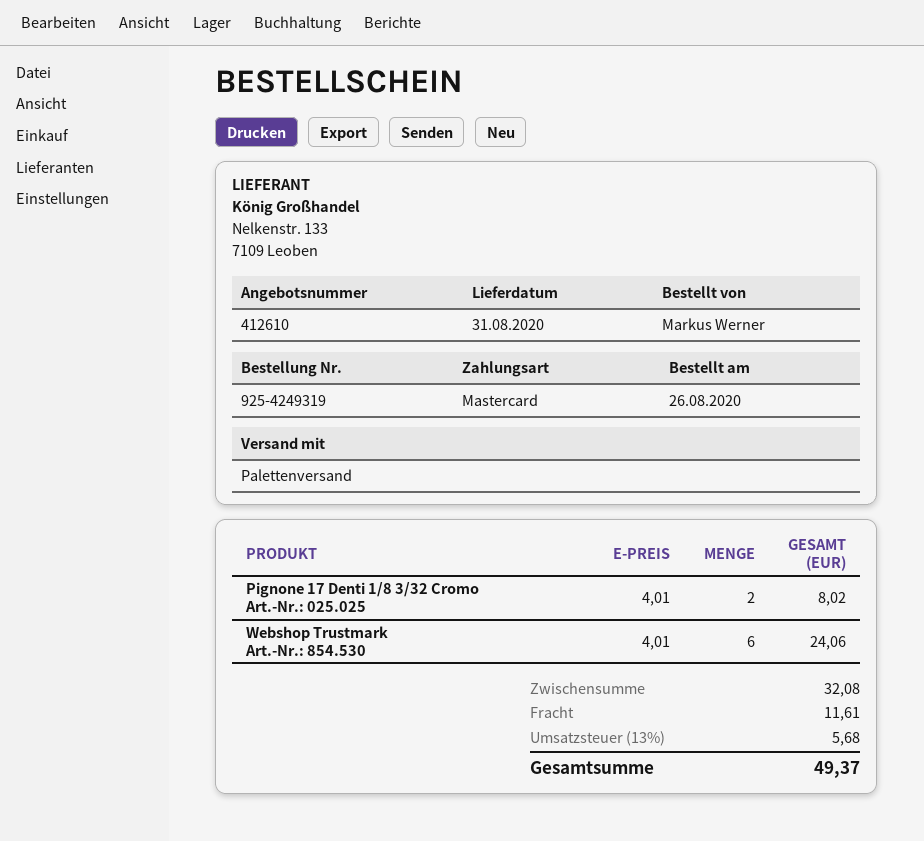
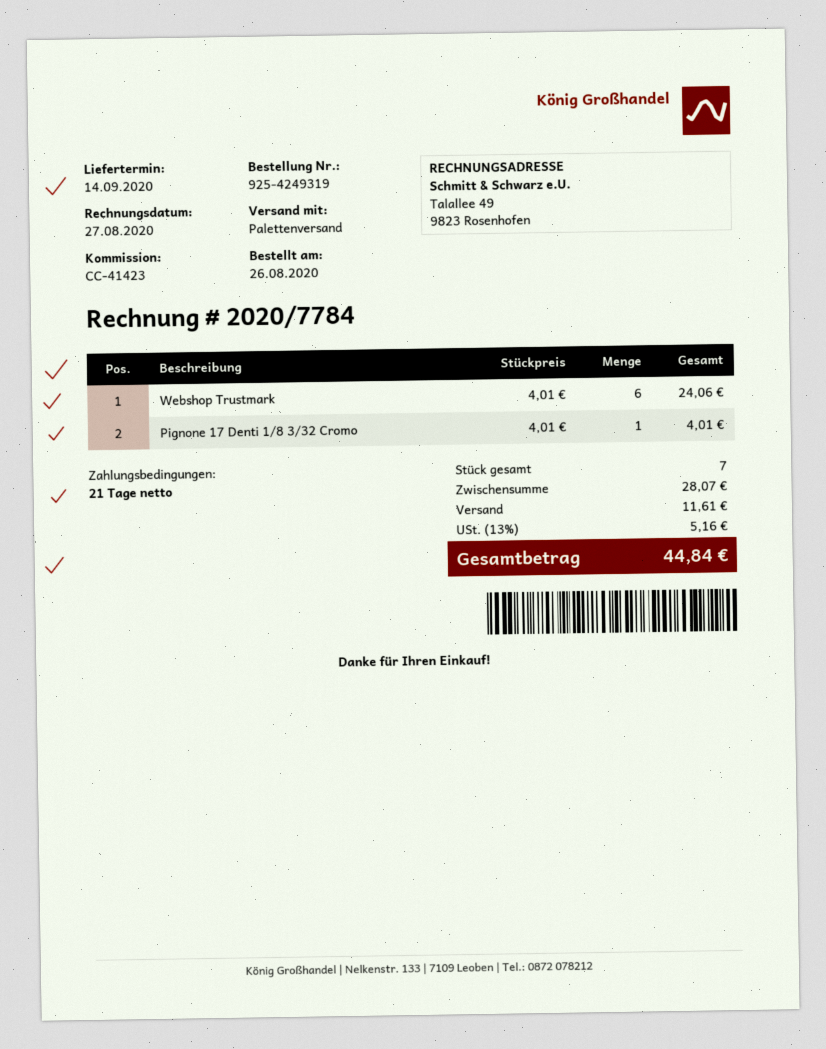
delivery date: 2020-08-31 -> 2020-09-14
Pignone 17 Denti 1/8 3/32 Cromo: 2 x 4.01 = 8.02 -> 1 x 4.01 = 4.01
subtotal: 32.08 -> 28.07
tax: 13% = 5.68 -> 13% = 5.16
total: 49.37 -> 44.84

